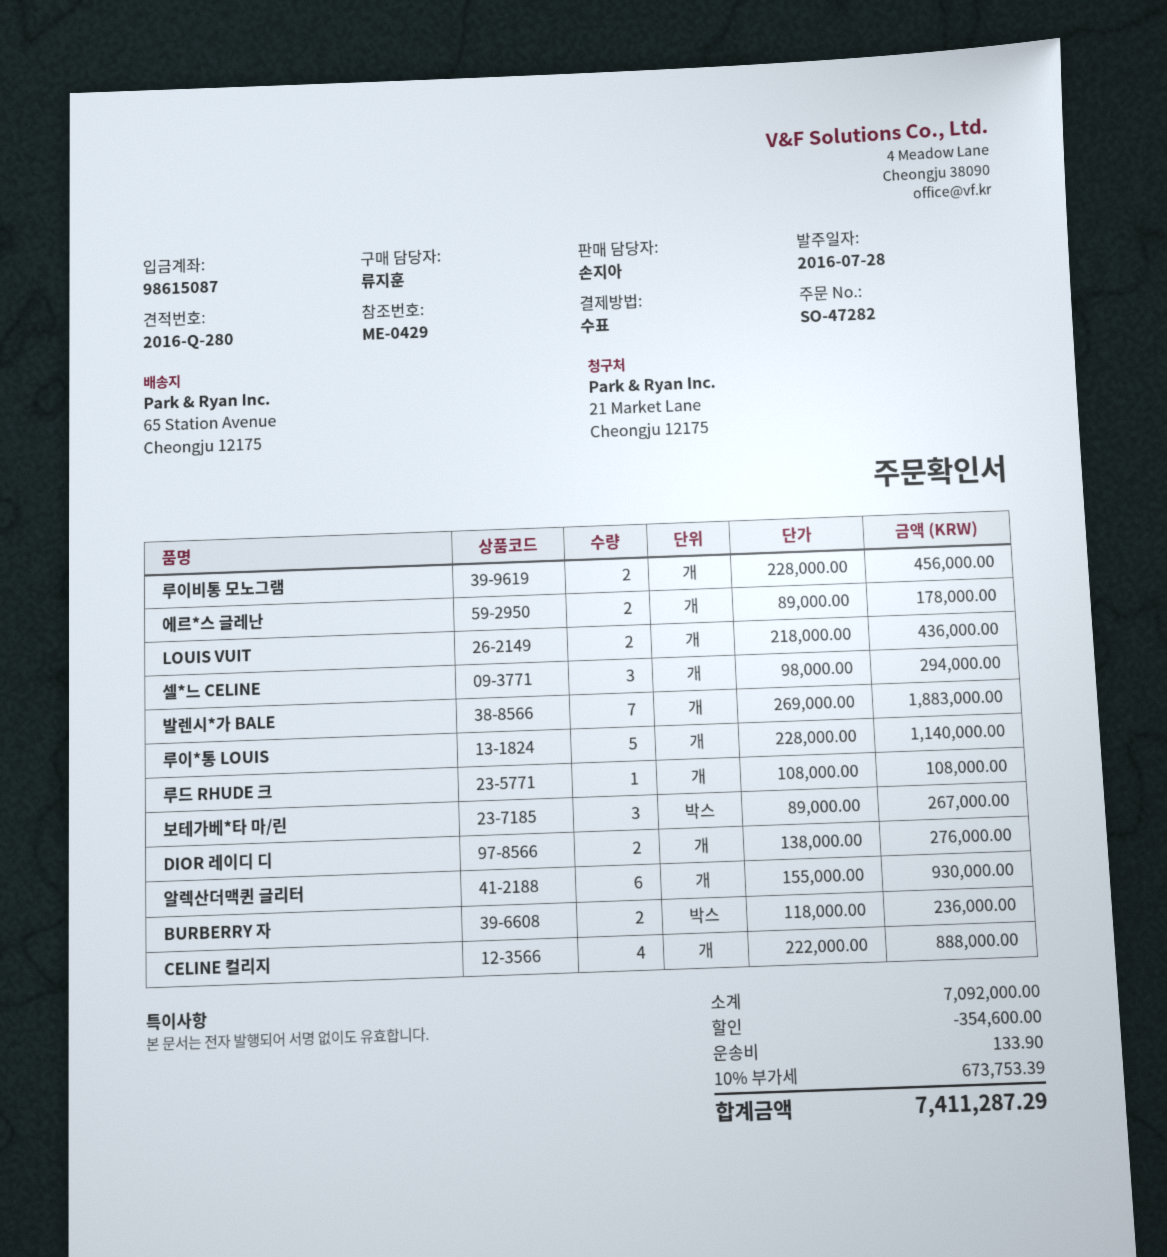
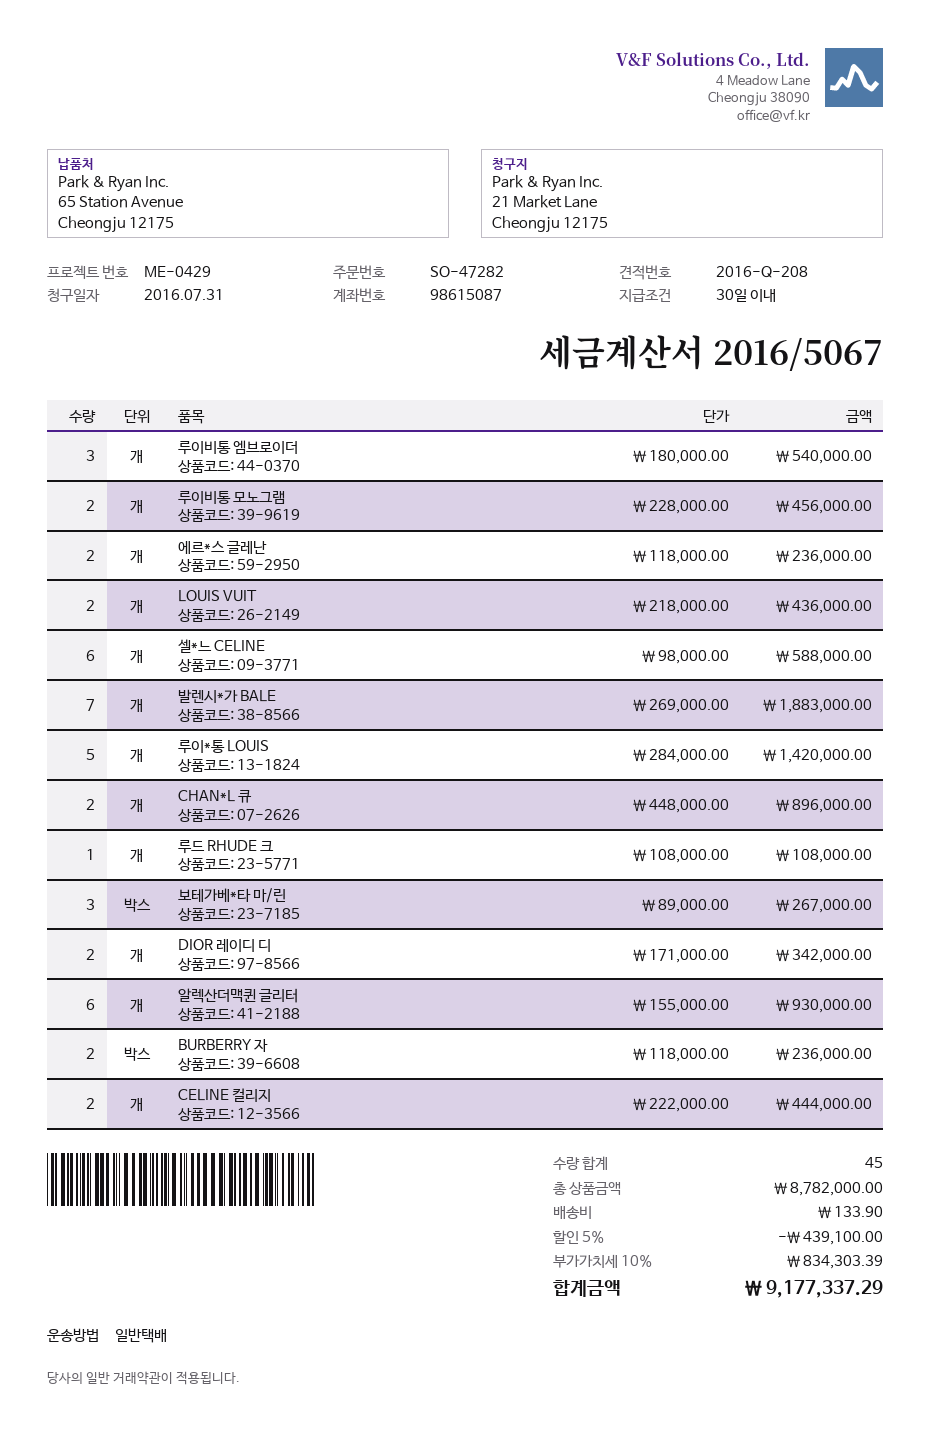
quote number: 2016-Q-280 -> 2016-Q-208
에르*스 글레난: 2 x 89000.00 = 178000.00 -> 2 x 118000.00 = 236000.00
셀*느 CELINE: 3 x 98000.00 = 294000.00 -> 6 x 98000.00 = 588000.00
루이*통 LOUIS: 5 x 228000.00 = 1140000.00 -> 5 x 284000.00 = 1420000.00
DIOR 레이디 디: 2 x 138000.00 = 276000.00 -> 2 x 171000.00 = 342000.00
CELINE 컬리지: 4 x 222000.00 = 888000.00 -> 2 x 222000.00 = 444000.00
루이비통 엠브로이더: none -> 3 x 180000.00 = 540000.00
CHAN*L 큐: none -> 2 x 448000.00 = 896000.00
subtotal: 7092000.00 -> 8782000.00
discount: 354600.00 -> 439100.00
tax: 10% = 673753.39 -> 10% = 834303.39
total: 7411287.29 -> 9177337.29

